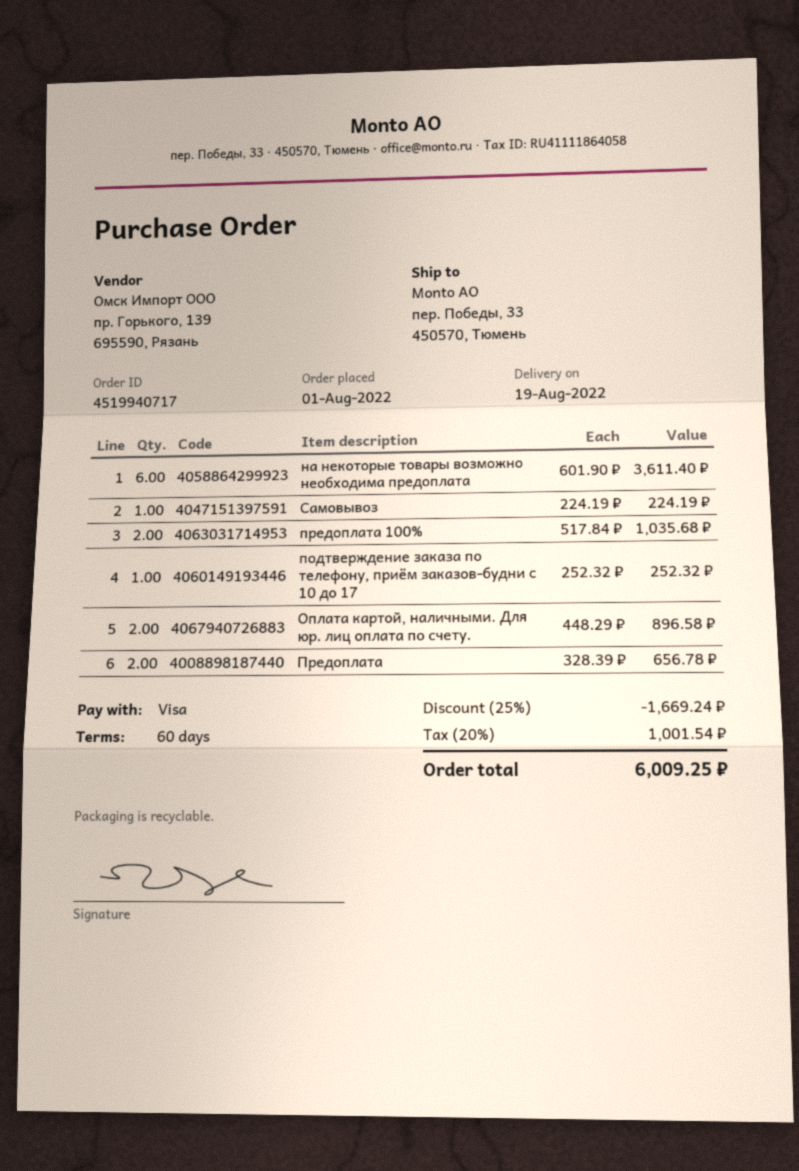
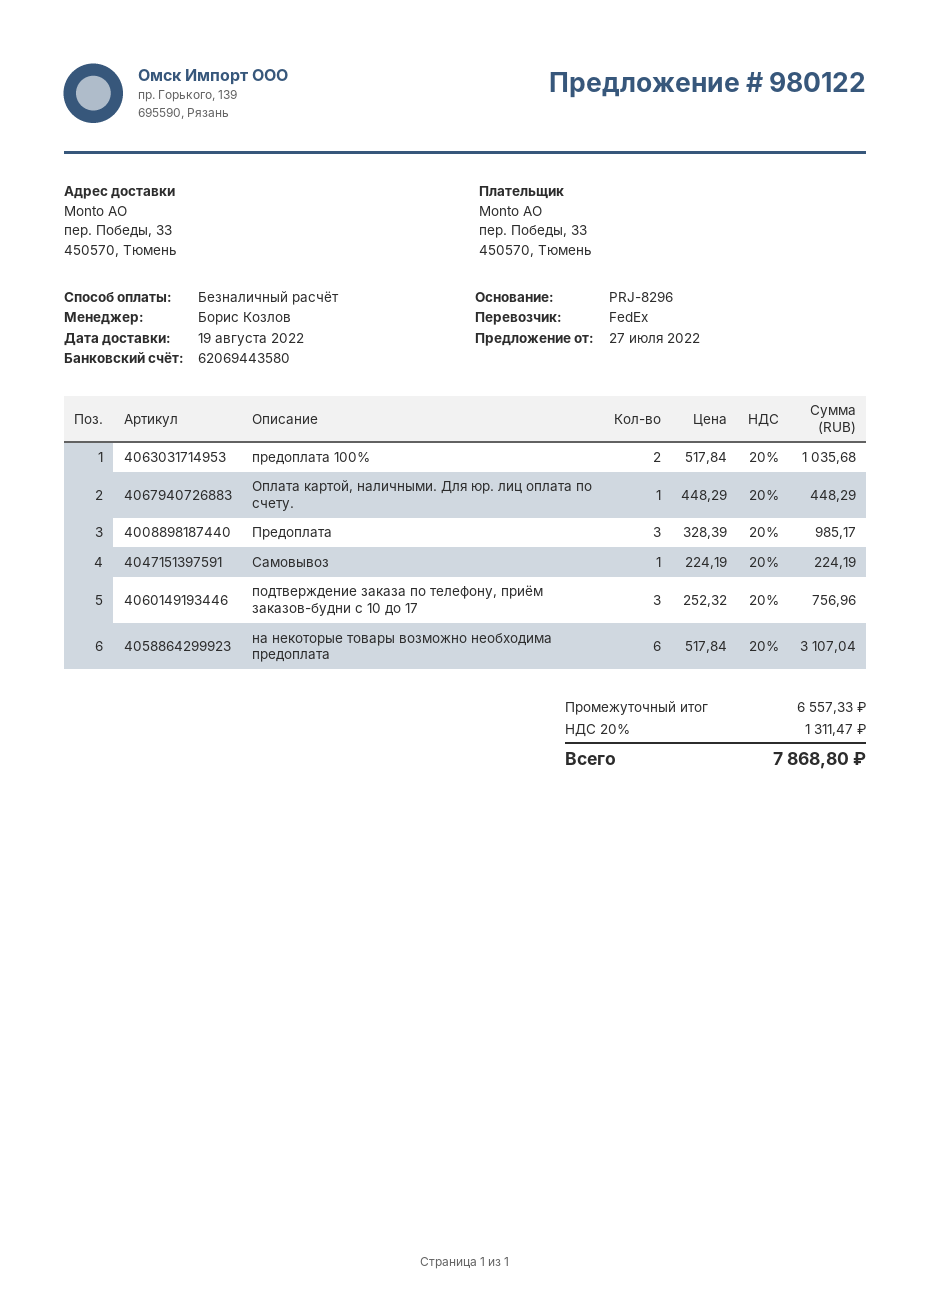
payment method: Visa -> bank transfer
на некоторые товары возможно необходима предоплата: 6 x 601.90 = 3611.40 -> 6 x 517.84 = 3107.04
подтверждение заказа по телефону, приём заказов-будни с 10 до 17: 1 x 252.32 = 252.32 -> 3 x 252.32 = 756.96
Оплата картой, наличными. Для юр. лиц оплата по счету.: 2 x 448.29 = 896.58 -> 1 x 448.29 = 448.29
Предоплата: 2 x 328.39 = 656.78 -> 3 x 328.39 = 985.17
discount: 25% = 1669.24 -> none
tax: 20% = 1001.54 -> 20% = 1311.47
total: 6009.25 -> 7868.80

